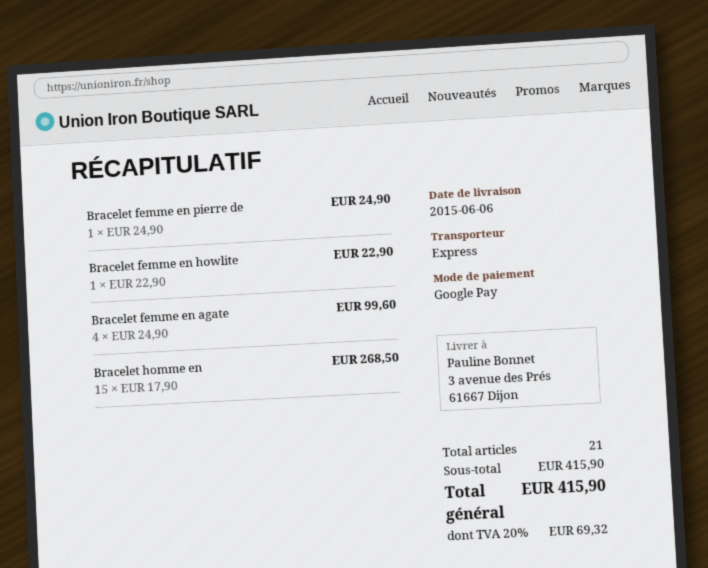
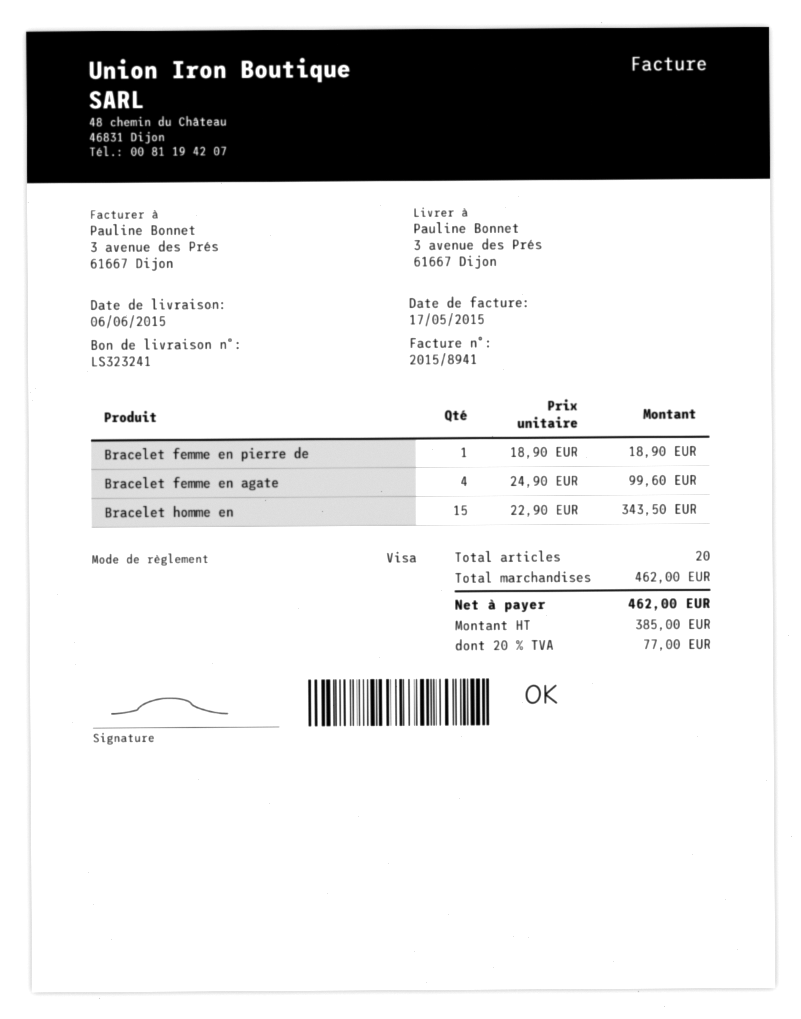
payment method: Google Pay -> Visa
Bracelet femme en pierre de: 1 x 24.90 = 24.90 -> 1 x 18.90 = 18.90
Bracelet femme en howlite: 1 x 22.90 = 22.90 -> none
Bracelet homme en: 15 x 17.90 = 268.50 -> 15 x 22.90 = 343.50
total quantity: 21 -> 20
subtotal: 415.90 -> 462.00
tax: 20% = 69.32 -> 20% = 77.00
total: 415.90 -> 462.00

